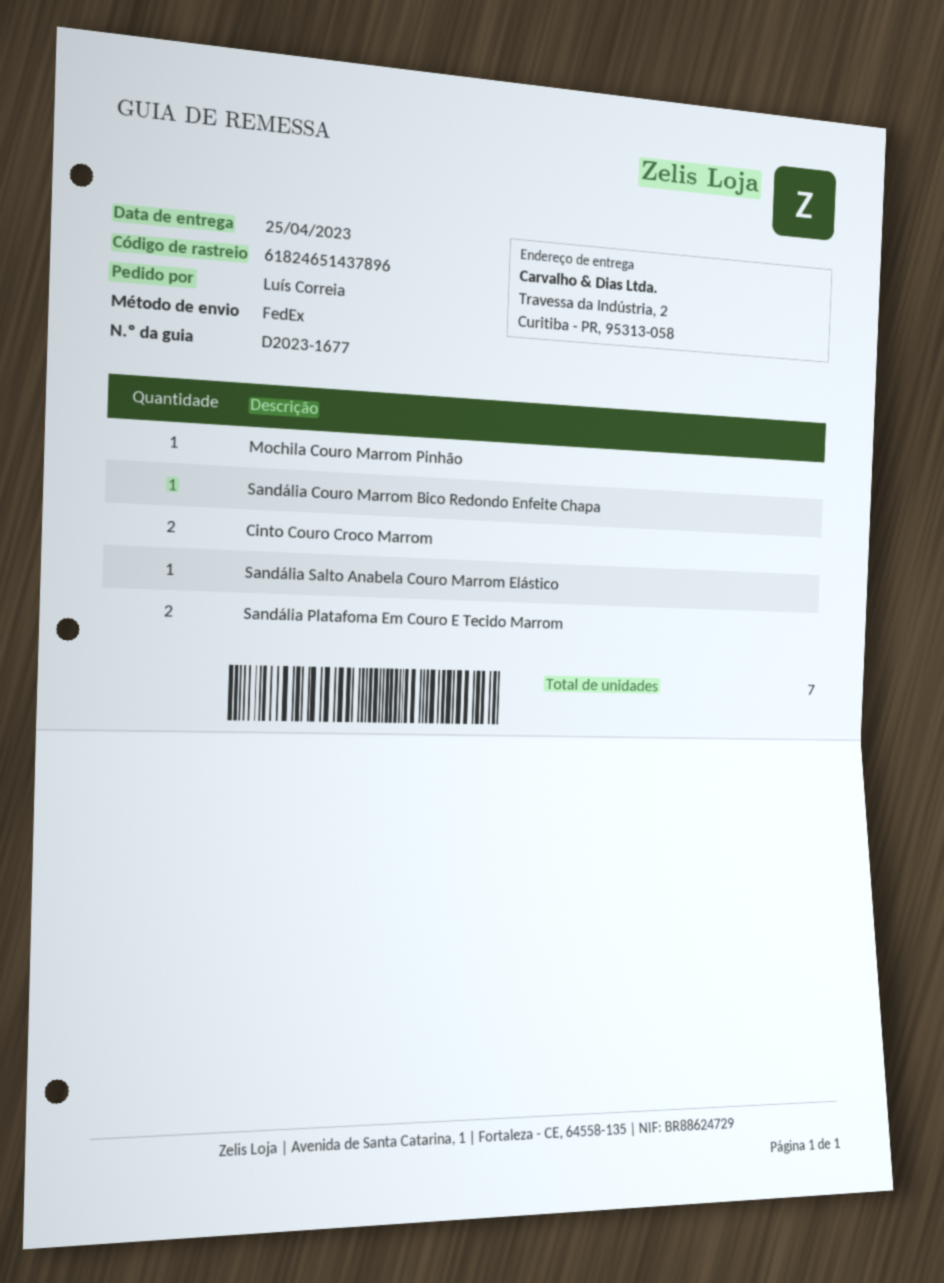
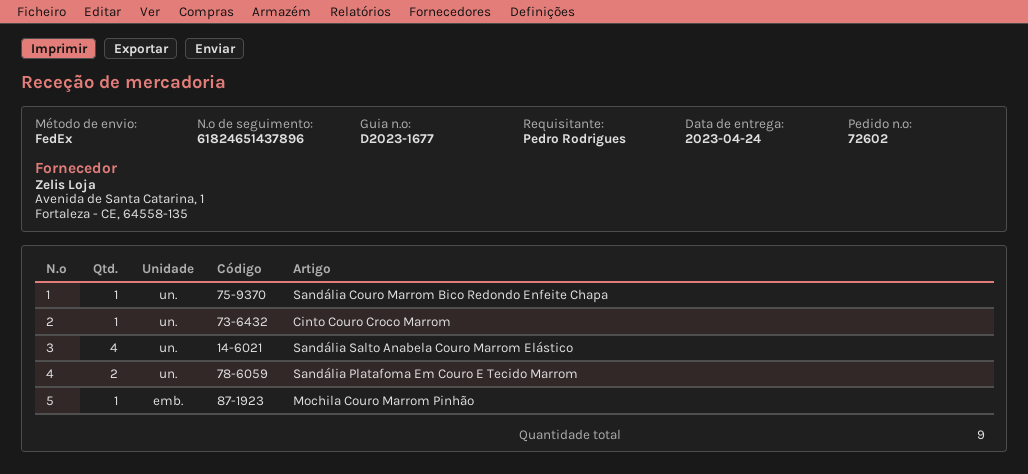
delivery date: 2023-04-25 -> 2023-04-24
ordered by: Luís Correia -> Pedro Rodrigues
Cinto Couro Croco Marrom: 2 -> 1
Sandália Salto Anabela Couro Marrom Elástico: 1 -> 4
total quantity: 7 -> 9

